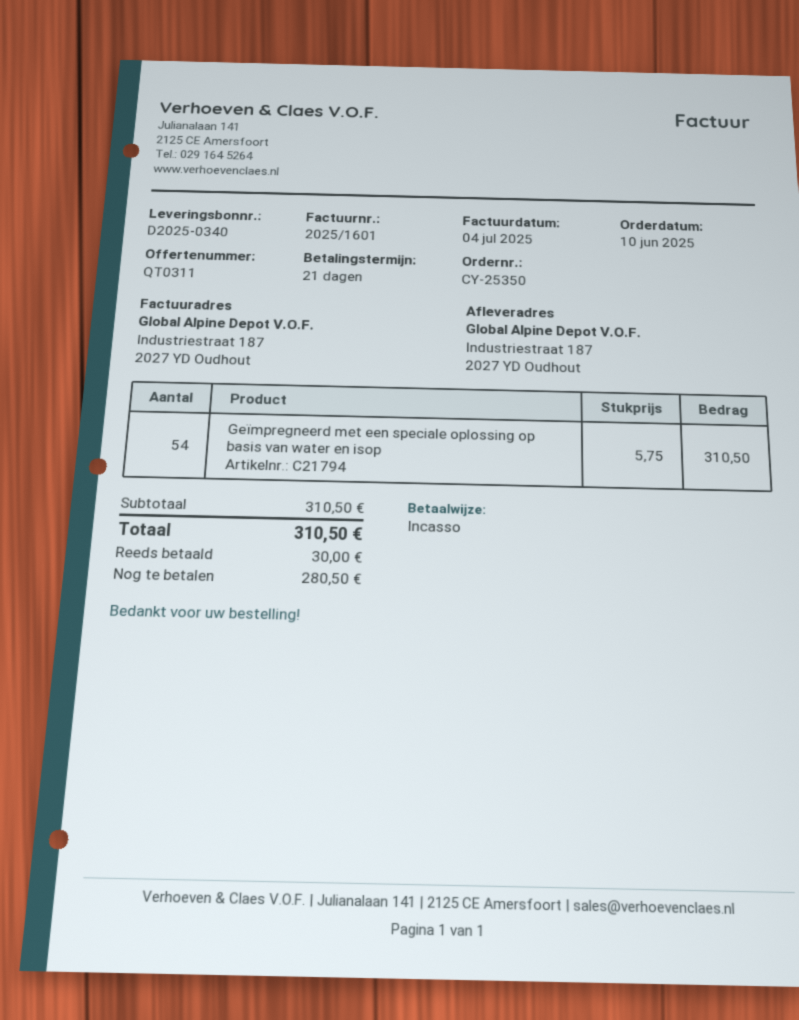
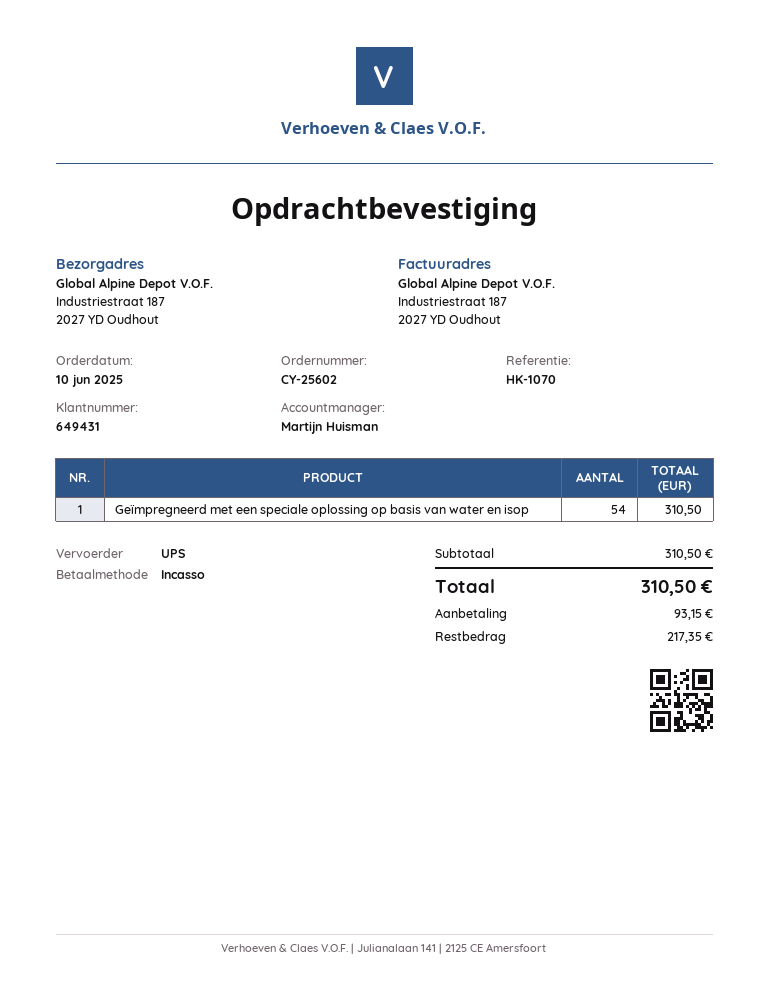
order number: CY-25350 -> CY-25602
deposit: 30.00 -> 93.15
balance: 280.50 -> 217.35

